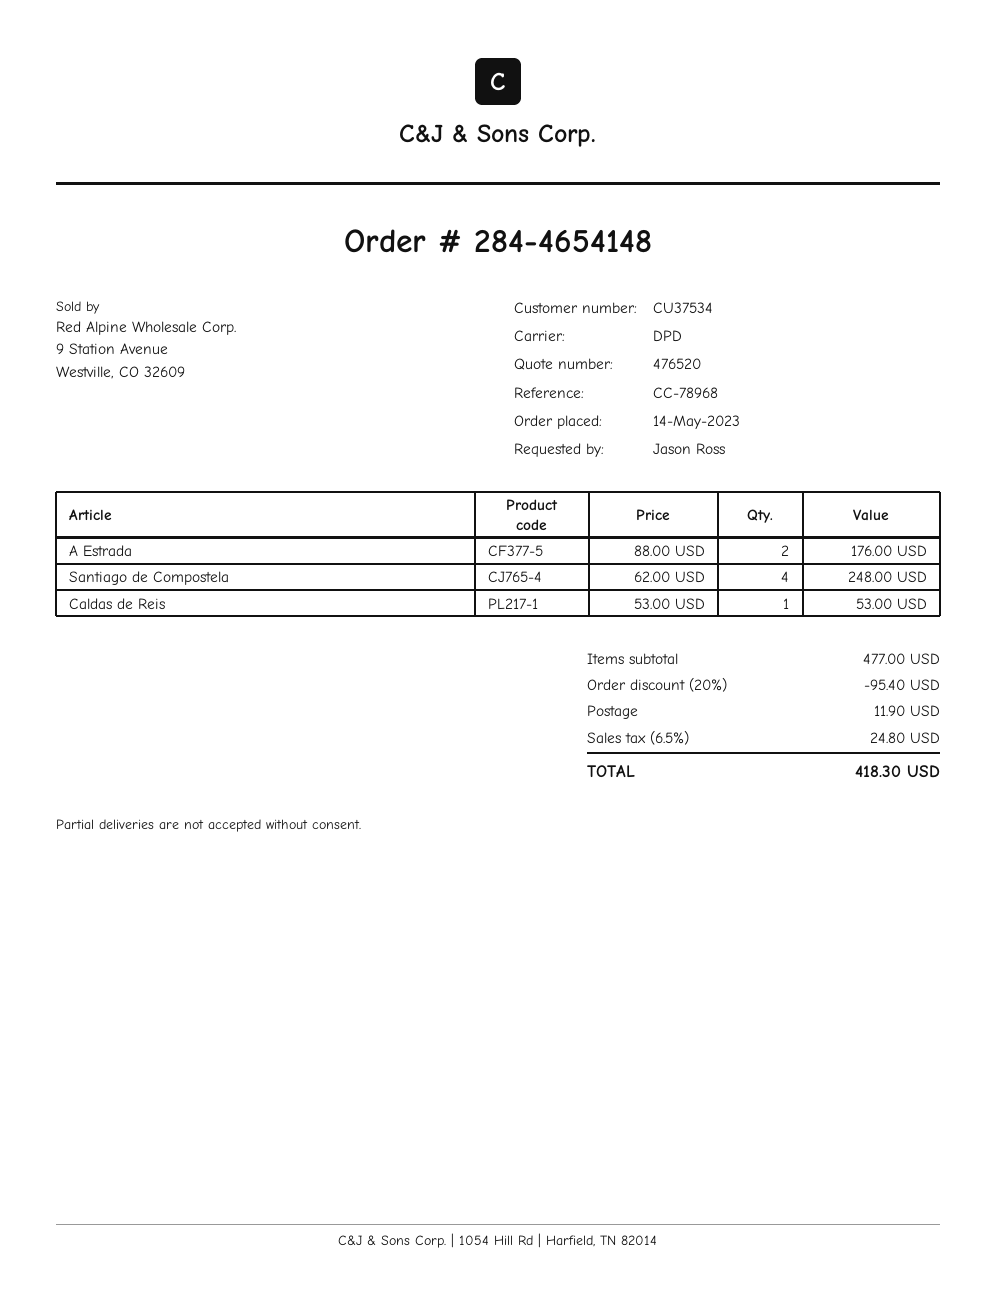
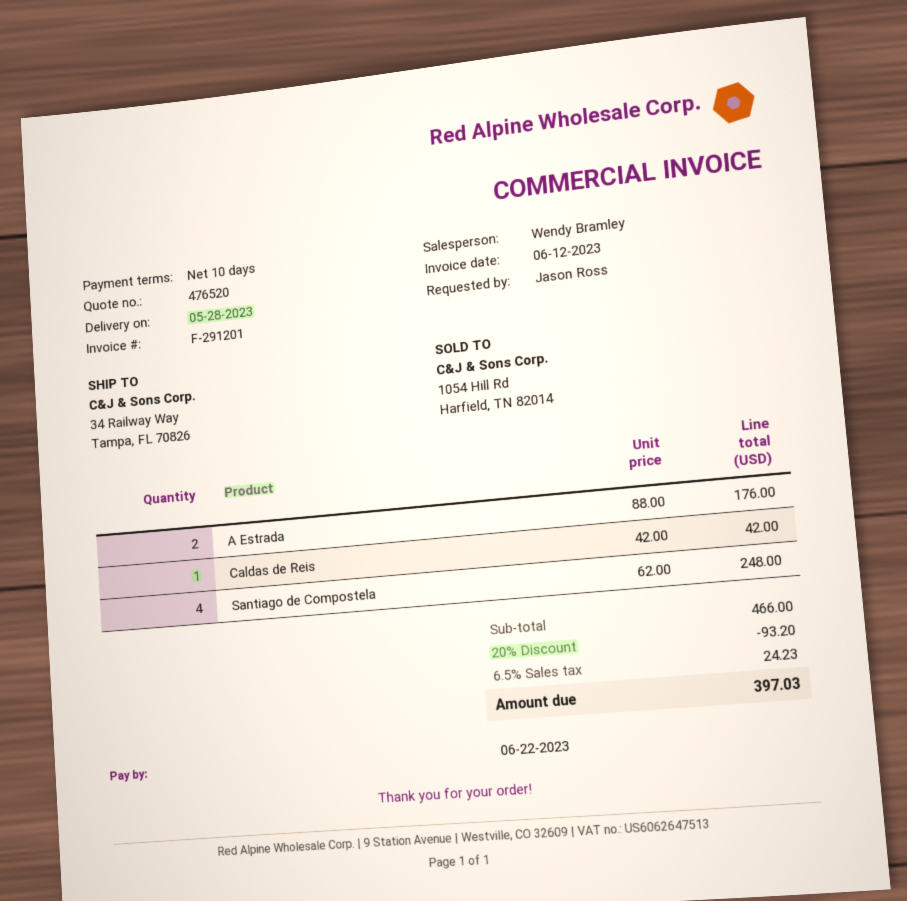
Caldas de Reis: 1 x 53.00 = 53.00 -> 1 x 42.00 = 42.00
subtotal: 477.00 -> 466.00
discount: 20% = 95.40 -> 20% = 93.20
shipping: 11.90 -> none
tax: 6.5% = 24.80 -> 6.5% = 24.23
total: 418.30 -> 397.03

